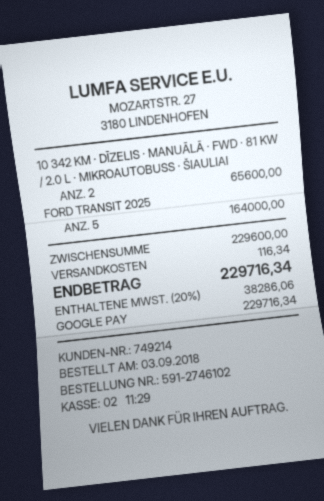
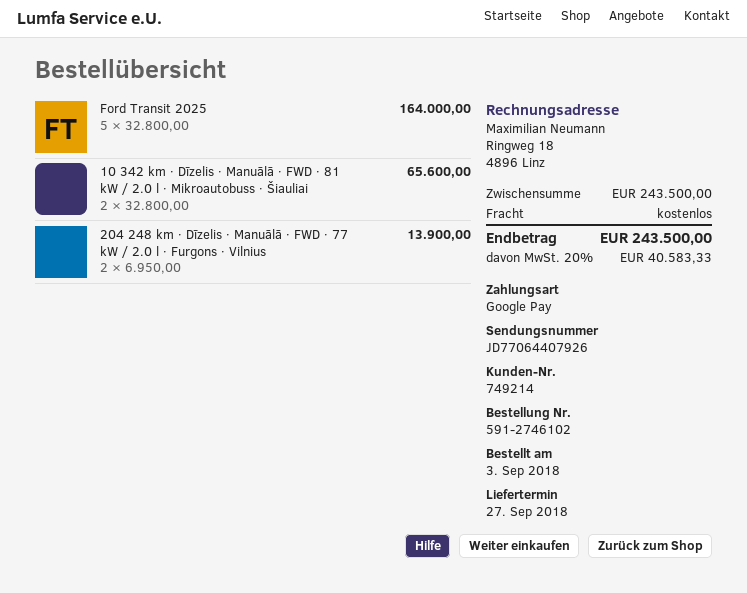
204 248 km · Dīzelis · Manuālā · FWD · 77 kW / 2.0 l · Furgons · Vilnius: none -> 2 for 13900.00
subtotal: 229600.00 -> 243500.00
shipping: 116.34 -> 0.00
tax: 20% = 38286.06 -> 20% = 40583.33
total: 229716.34 -> 243500.00

